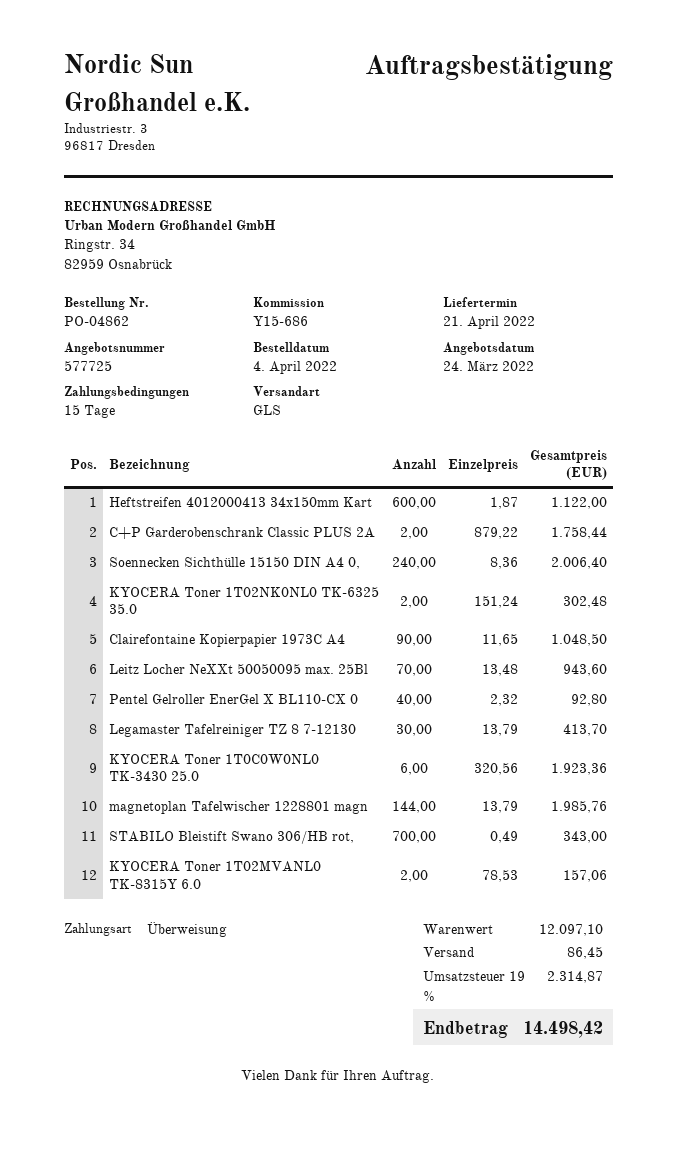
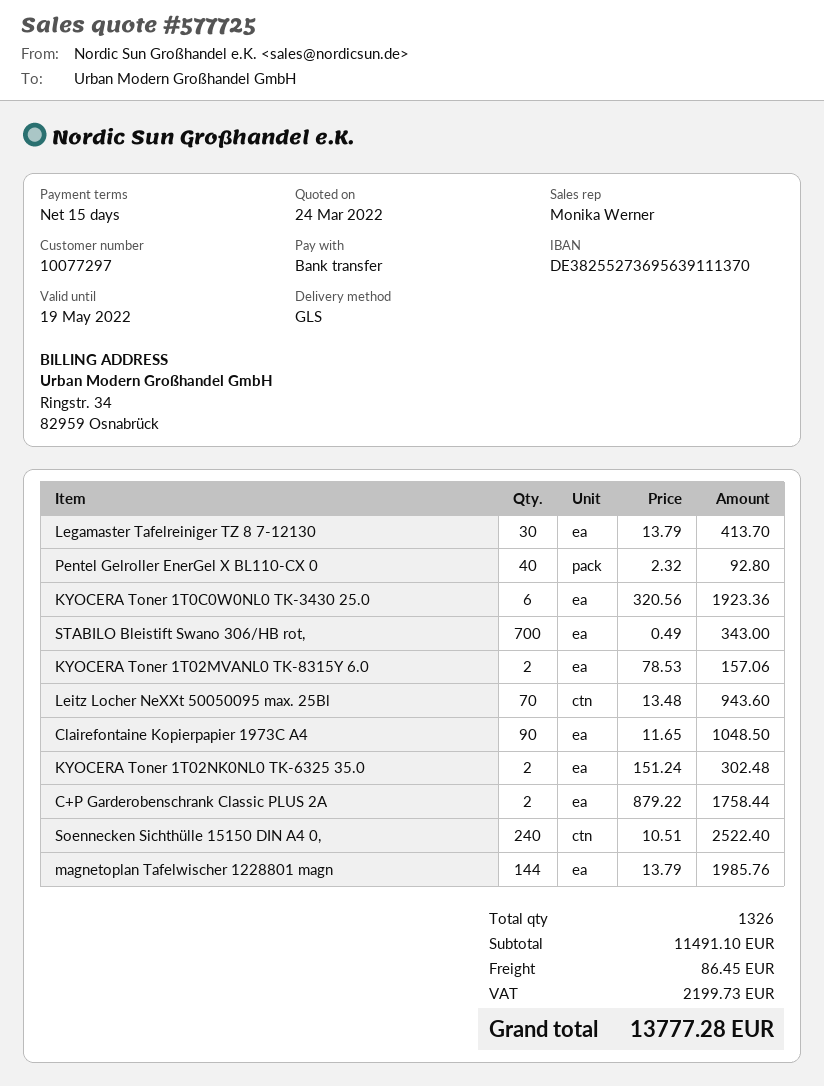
Heftstreifen 4012000413 34x150mm Kart: 600 x 1.87 = 1122.00 -> none
Soennecken Sichthülle 15150 DIN A4 0,: 240 x 8.36 = 2006.40 -> 240 x 10.51 = 2522.40
subtotal: 12097.10 -> 11491.10
tax: 2314.87 -> 2199.73
total: 14498.42 -> 13777.28

